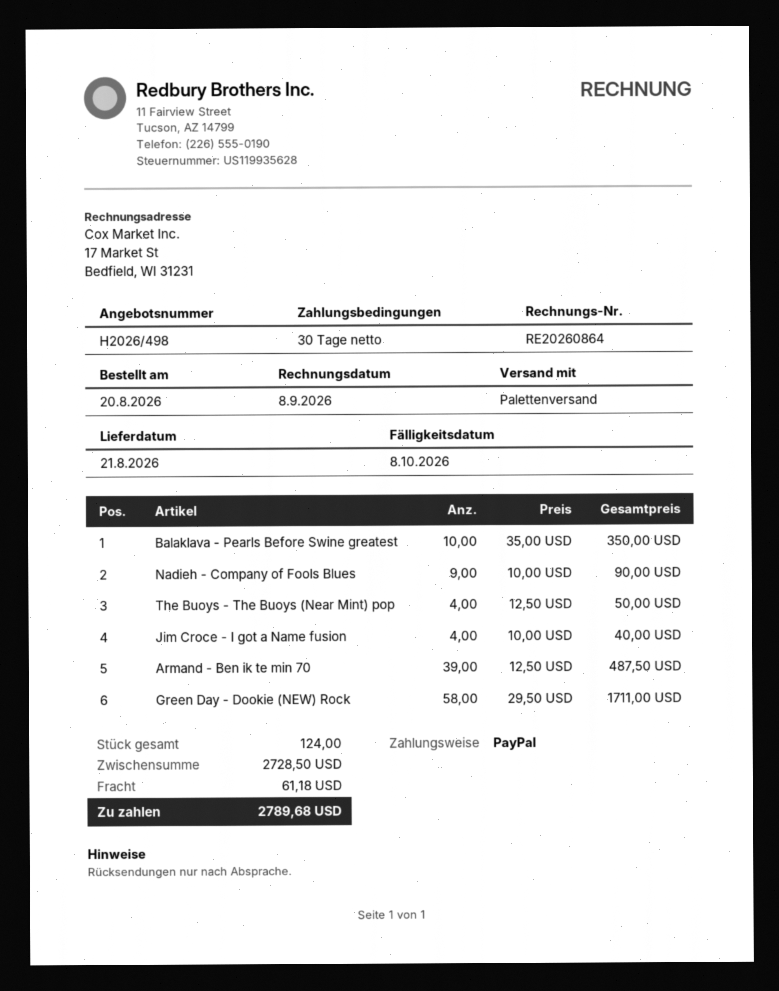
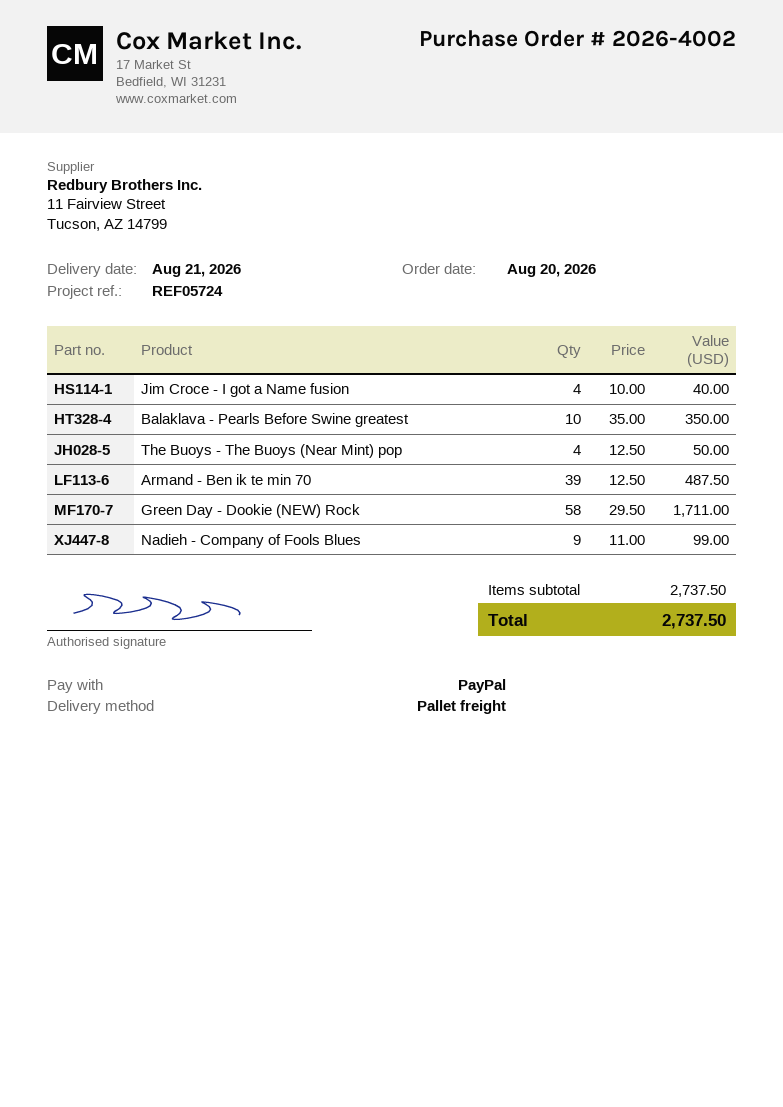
Nadieh - Company of Fools Blues: 9 x 10.00 = 90.00 -> 9 x 11.00 = 99.00
subtotal: 2728.50 -> 2737.50
shipping: 61.18 -> none
total: 2789.68 -> 2737.50

